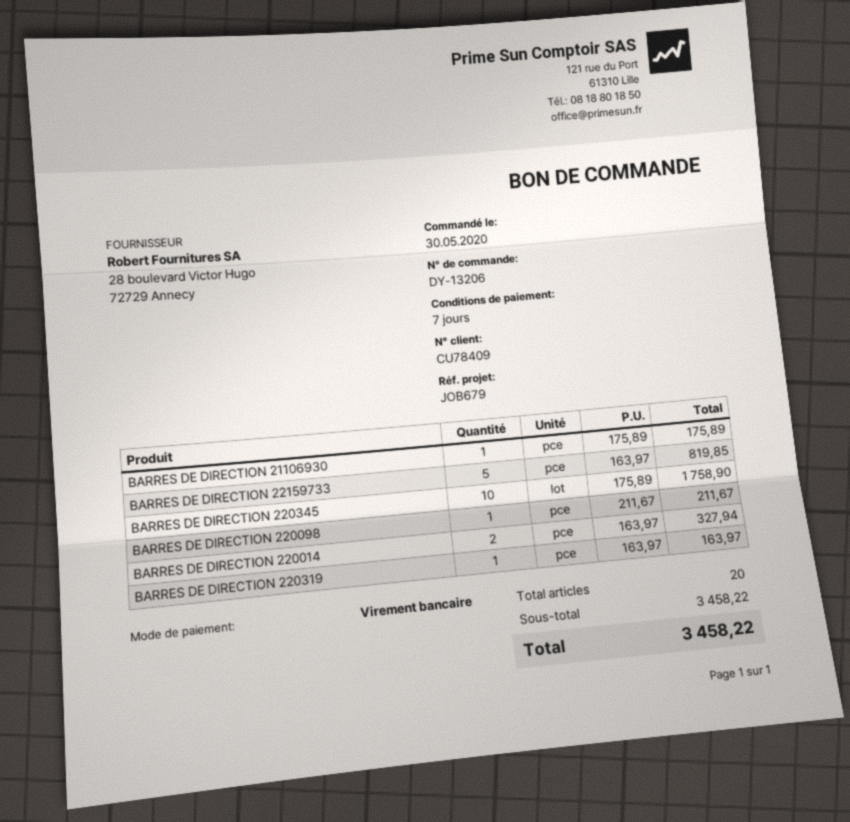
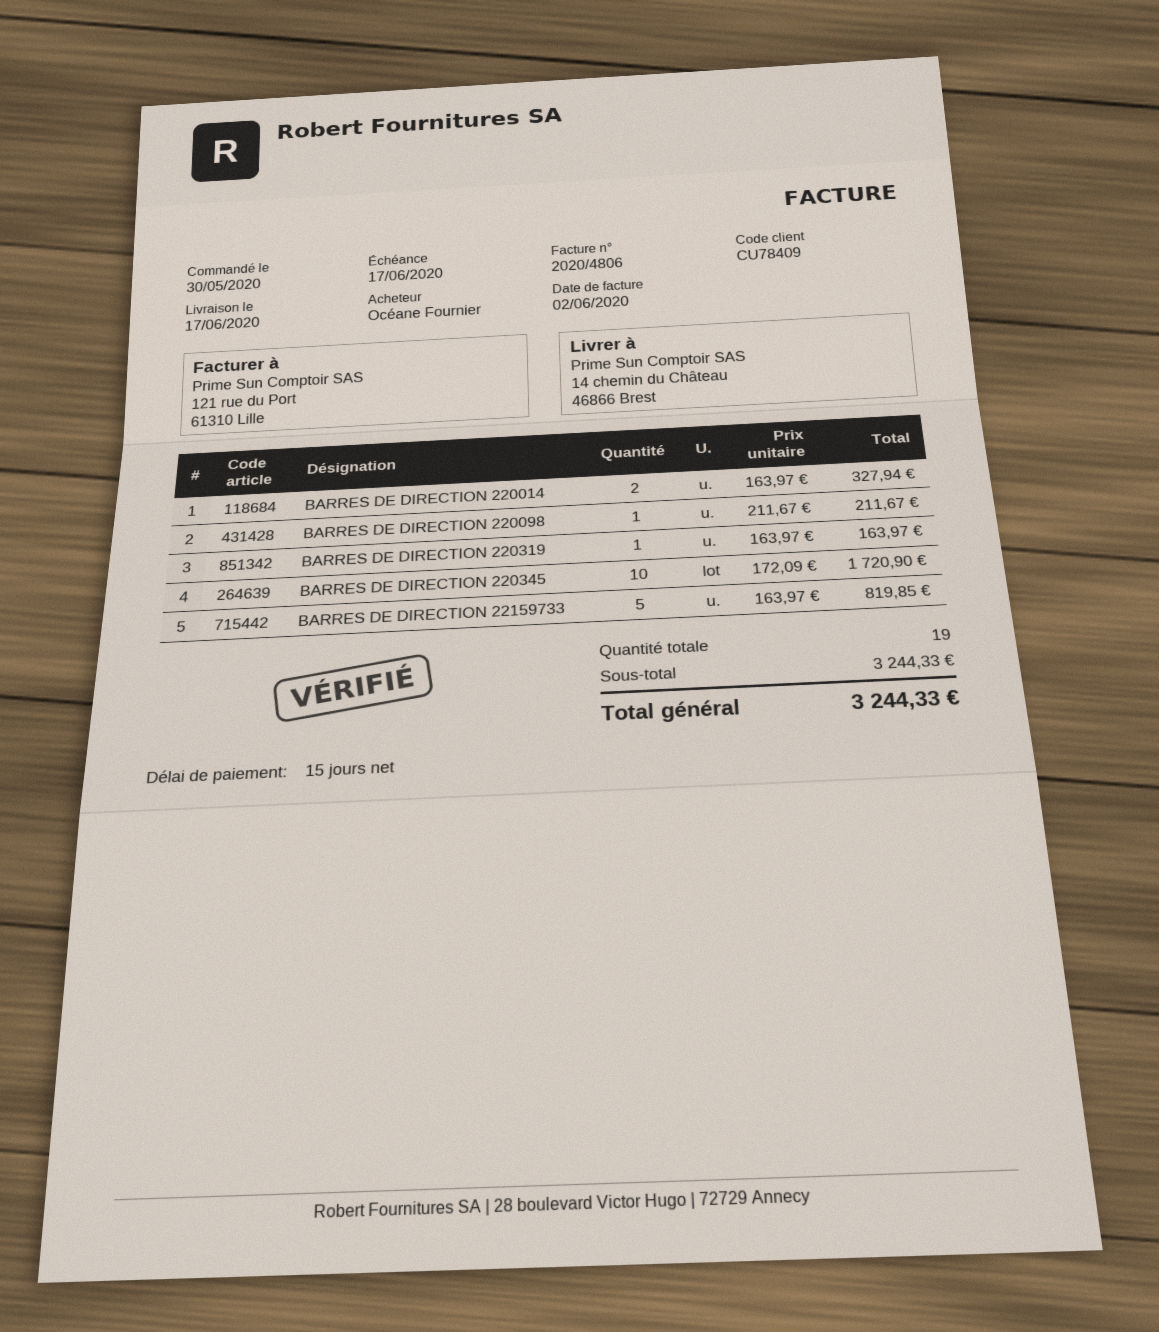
payment terms: 7 days -> 15 days
BARRES DE DIRECTION 21106930: 1 x 175.89 = 175.89 -> none
BARRES DE DIRECTION 220345: 10 x 175.89 = 1758.90 -> 10 x 172.09 = 1720.90
total quantity: 20 -> 19
subtotal: 3458.22 -> 3244.33
total: 3458.22 -> 3244.33

